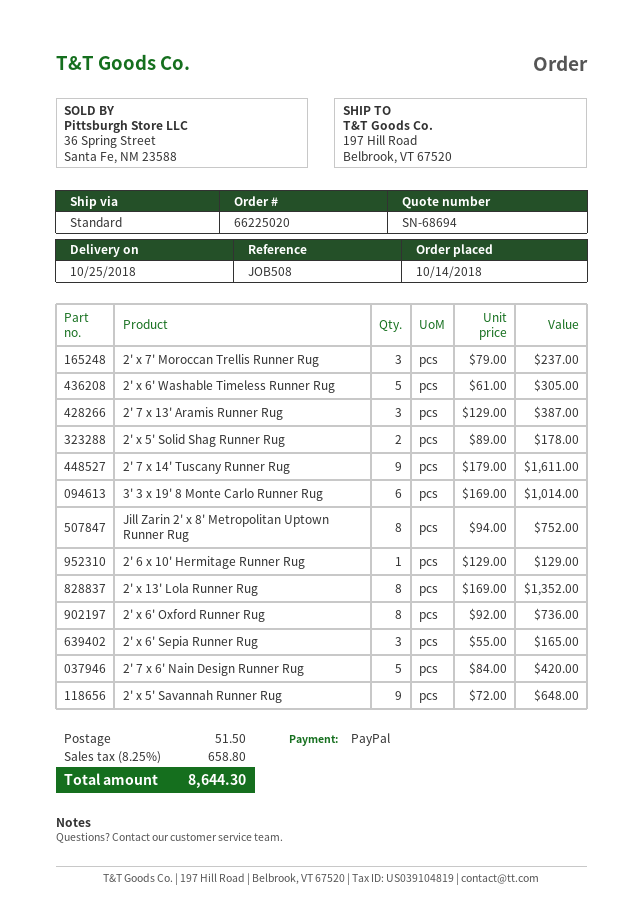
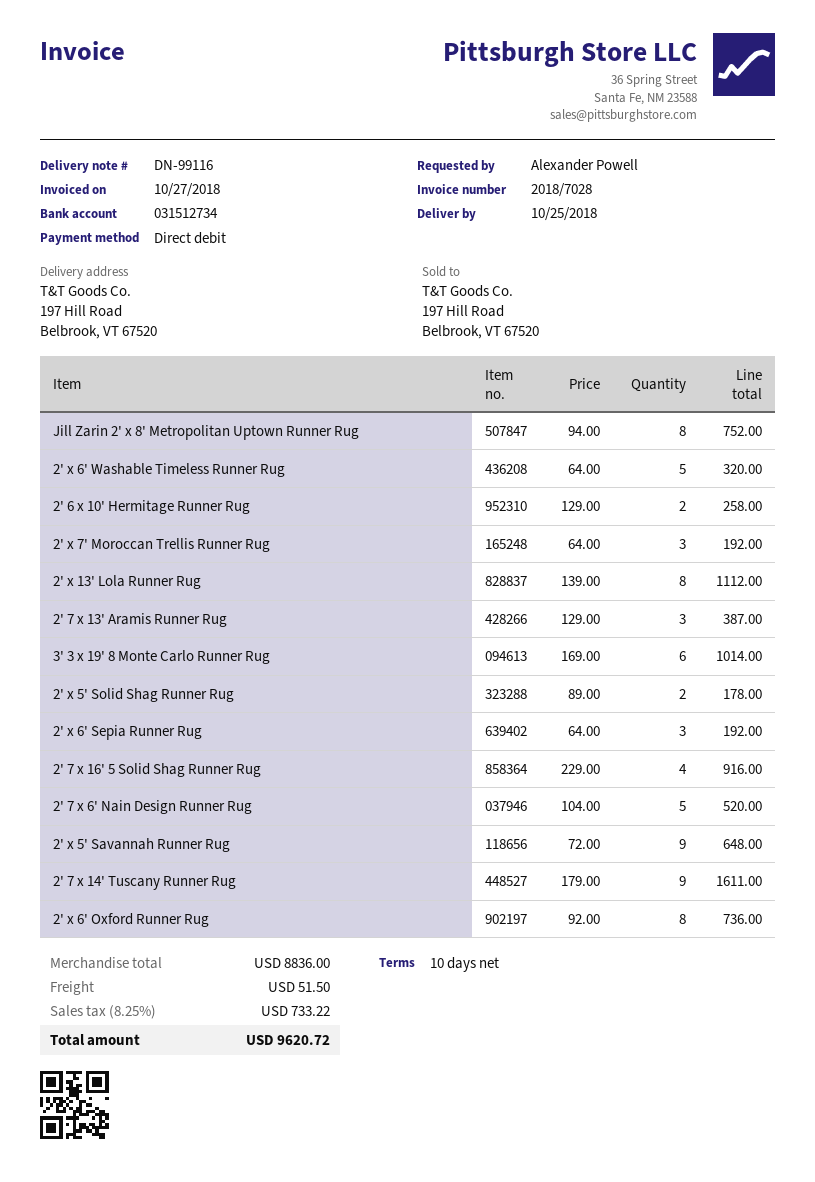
payment method: PayPal -> direct debit
2' x 7' Moroccan Trellis Runner Rug: 3 x 79.00 = 237.00 -> 3 x 64.00 = 192.00
2' x 6' Washable Timeless Runner Rug: 5 x 61.00 = 305.00 -> 5 x 64.00 = 320.00
2' 6 x 10' Hermitage Runner Rug: 1 x 129.00 = 129.00 -> 2 x 129.00 = 258.00
2' x 13' Lola Runner Rug: 8 x 169.00 = 1352.00 -> 8 x 139.00 = 1112.00
2' x 6' Sepia Runner Rug: 3 x 55.00 = 165.00 -> 3 x 64.00 = 192.00
2' 7 x 6' Nain Design Runner Rug: 5 x 84.00 = 420.00 -> 5 x 104.00 = 520.00
2' 7 x 16' 5 Solid Shag Runner Rug: none -> 4 x 229.00 = 916.00
tax: 8.25% = 658.80 -> 8.25% = 733.22
total: 8644.30 -> 9620.72

